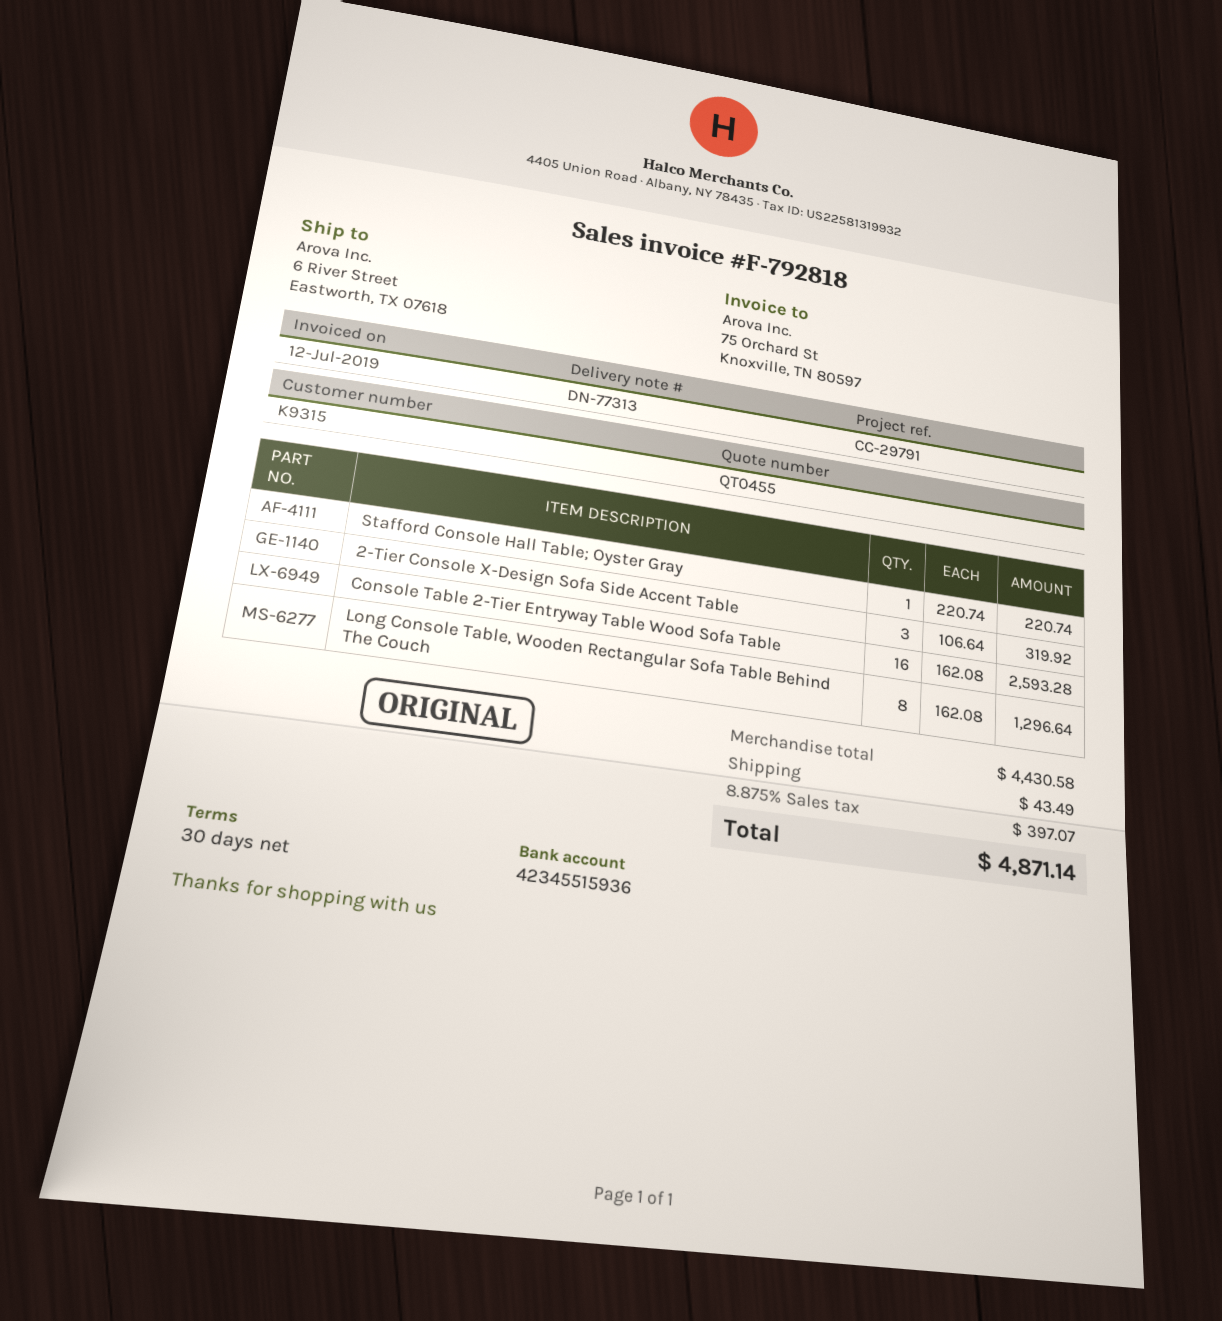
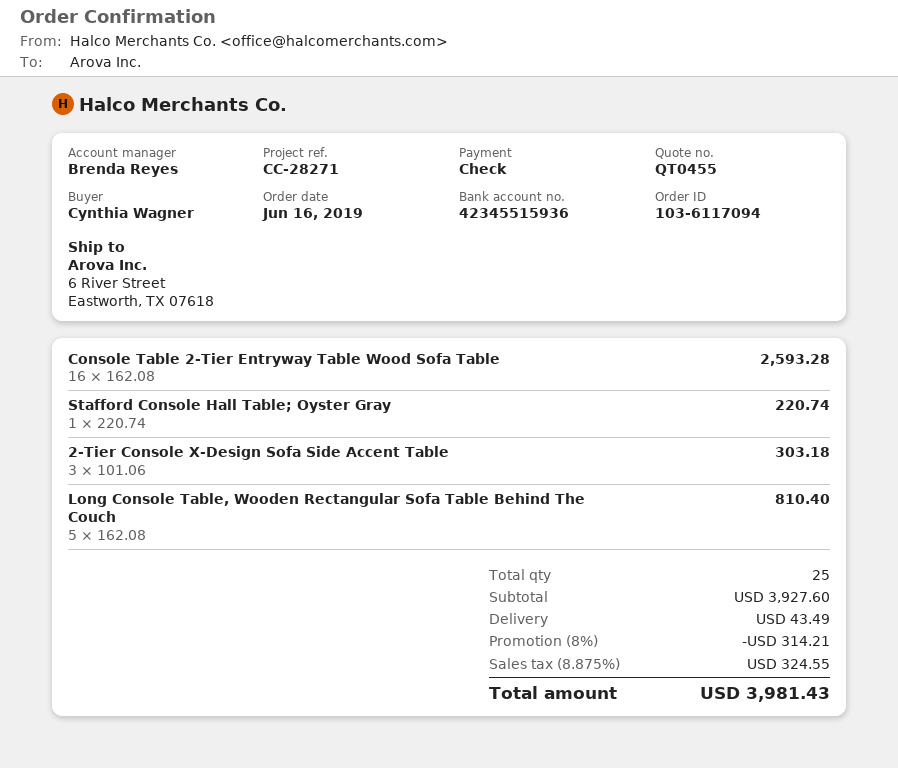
reference: CC-29791 -> CC-28271
2-Tier Console X-Design Sofa Side Accent Table: 3 x 106.64 = 319.92 -> 3 x 101.06 = 303.18
Long Console Table, Wooden Rectangular Sofa Table Behind The Couch: 8 x 162.08 = 1296.64 -> 5 x 162.08 = 810.40
subtotal: 4430.58 -> 3927.60
discount: none -> 8% = 314.21
tax: 8.875% = 397.07 -> 8.875% = 324.55
total: 4871.14 -> 3981.43

